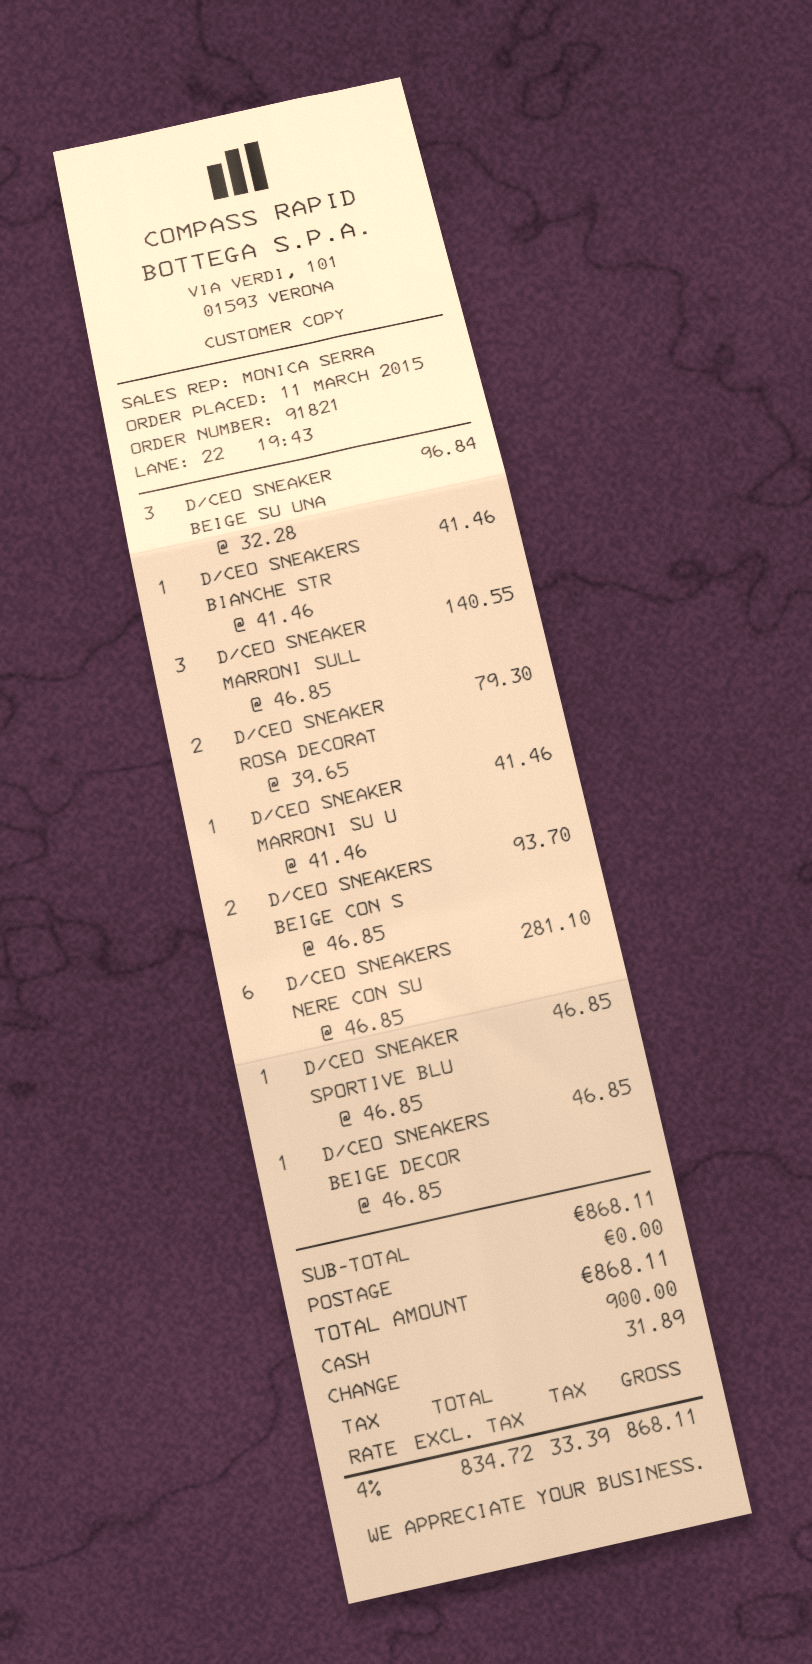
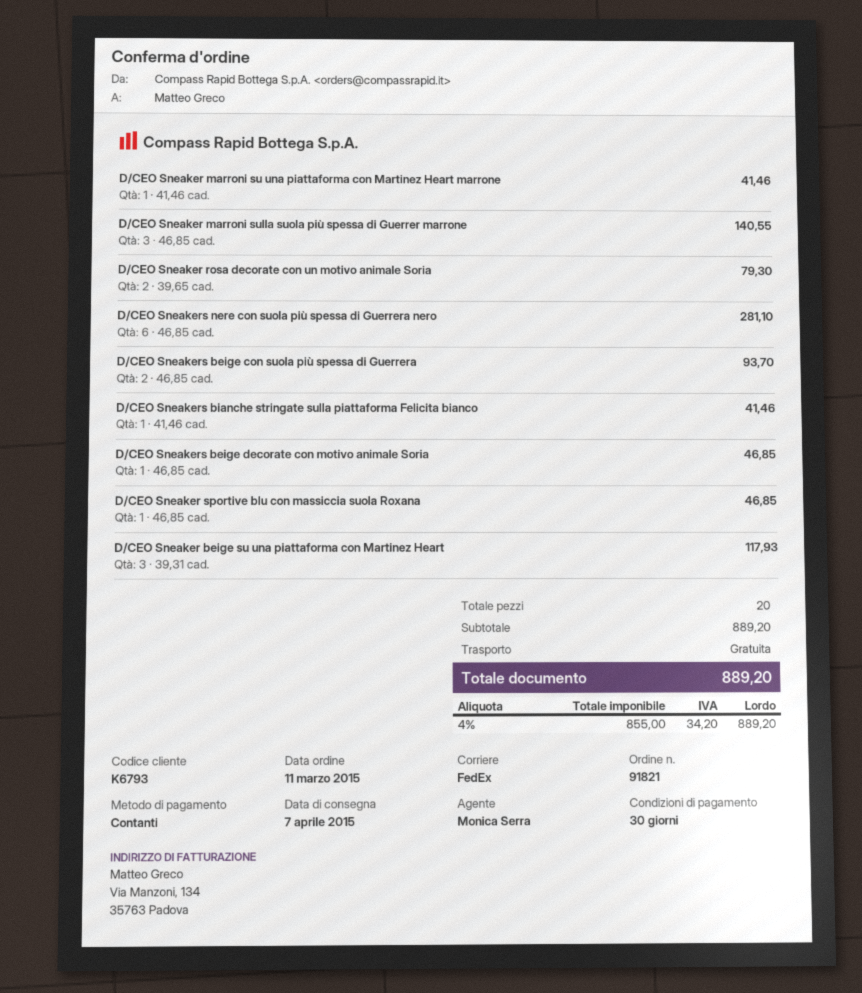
D/CEO SNEAKER BEIGE SU UNA: 3 x 32.28 = 96.84 -> 3 x 39.31 = 117.93
subtotal: 868.11 -> 889.20
net: 834.72 -> 855.00
tax: 4% = 33.39 -> 4% = 34.20
total: 868.11 -> 889.20

